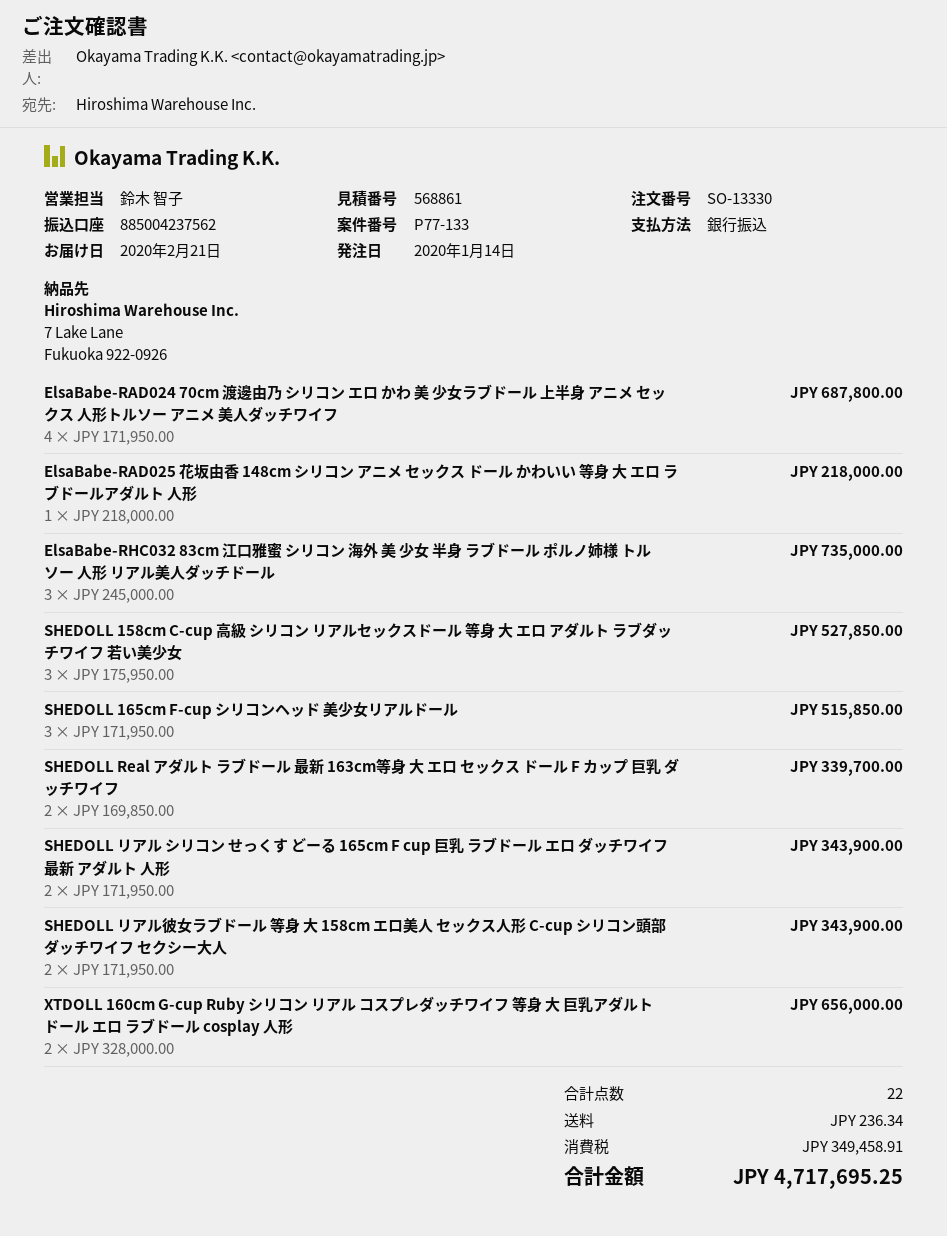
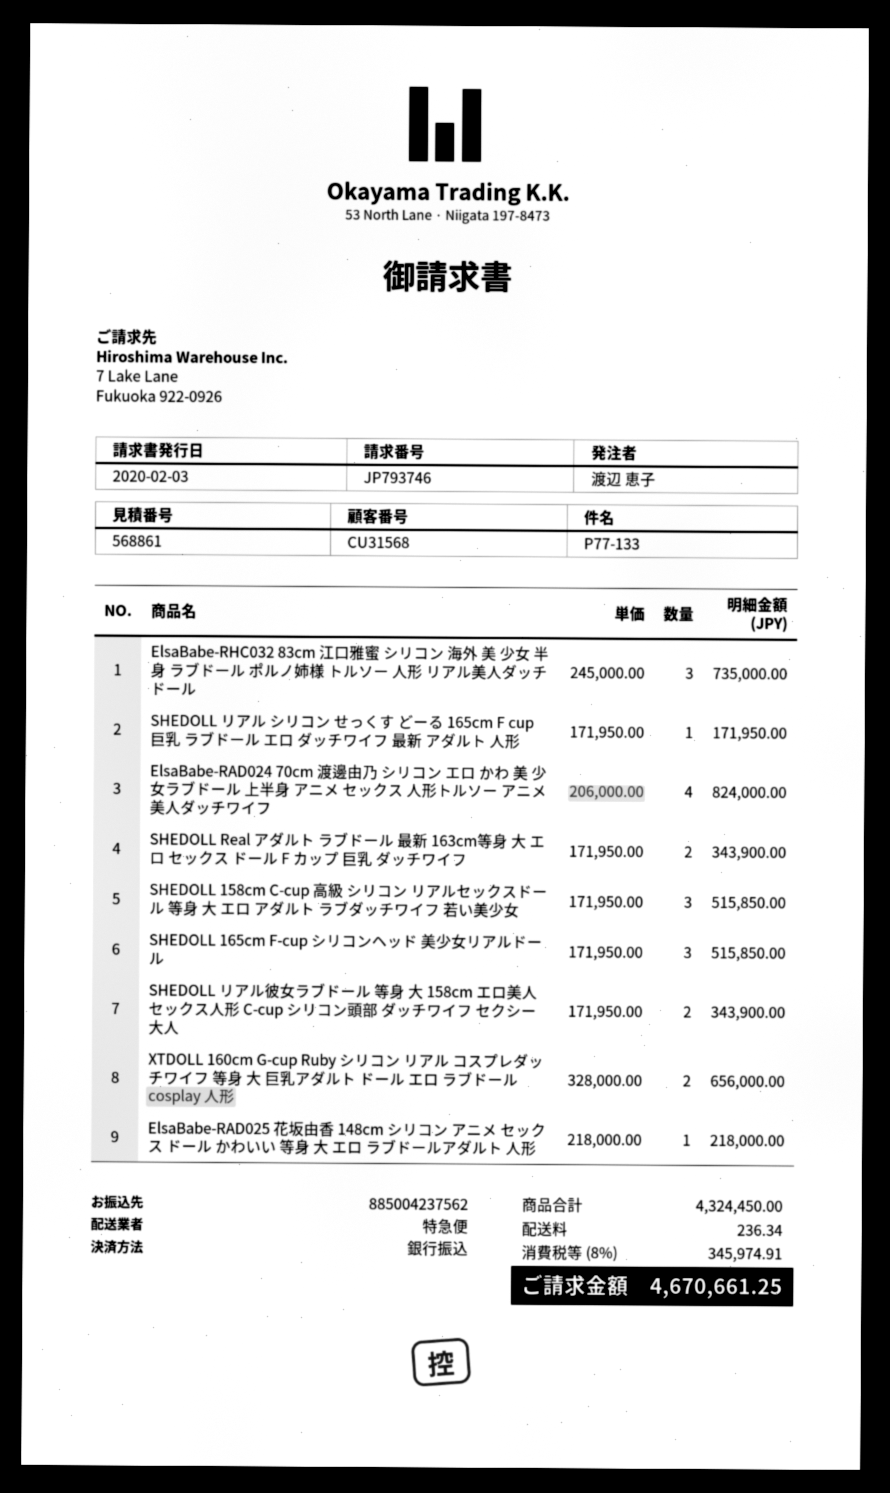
ElsaBabe-RAD024 70cm 渡邊由乃 シリコン エロ かわ 美 少女ラブドール 上半身 アニメ セックス 人形トルソー アニメ 美人ダッチワイフ: 4 x 171950.00 = 687800.00 -> 4 x 206000.00 = 824000.00
SHEDOLL 158cm C-cup 高級 シリコン リアルセックスドール 等身 大 エロ アダルト ラブダッチワイフ 若い美少女: 3 x 175950.00 = 527850.00 -> 3 x 171950.00 = 515850.00
SHEDOLL Real アダルト ラブドール 最新 163cm等身 大 エロ セックス ドール F カップ 巨乳 ダッチワイフ: 2 x 169850.00 = 339700.00 -> 2 x 171950.00 = 343900.00
SHEDOLL リアル シリコン せっくす どーる 165cm F cup 巨乳 ラブドール エロ ダッチワイフ 最新 アダルト 人形: 2 x 171950.00 = 343900.00 -> 1 x 171950.00 = 171950.00
tax: 349458.91 -> 345974.91
total: 4717695.25 -> 4670661.25

